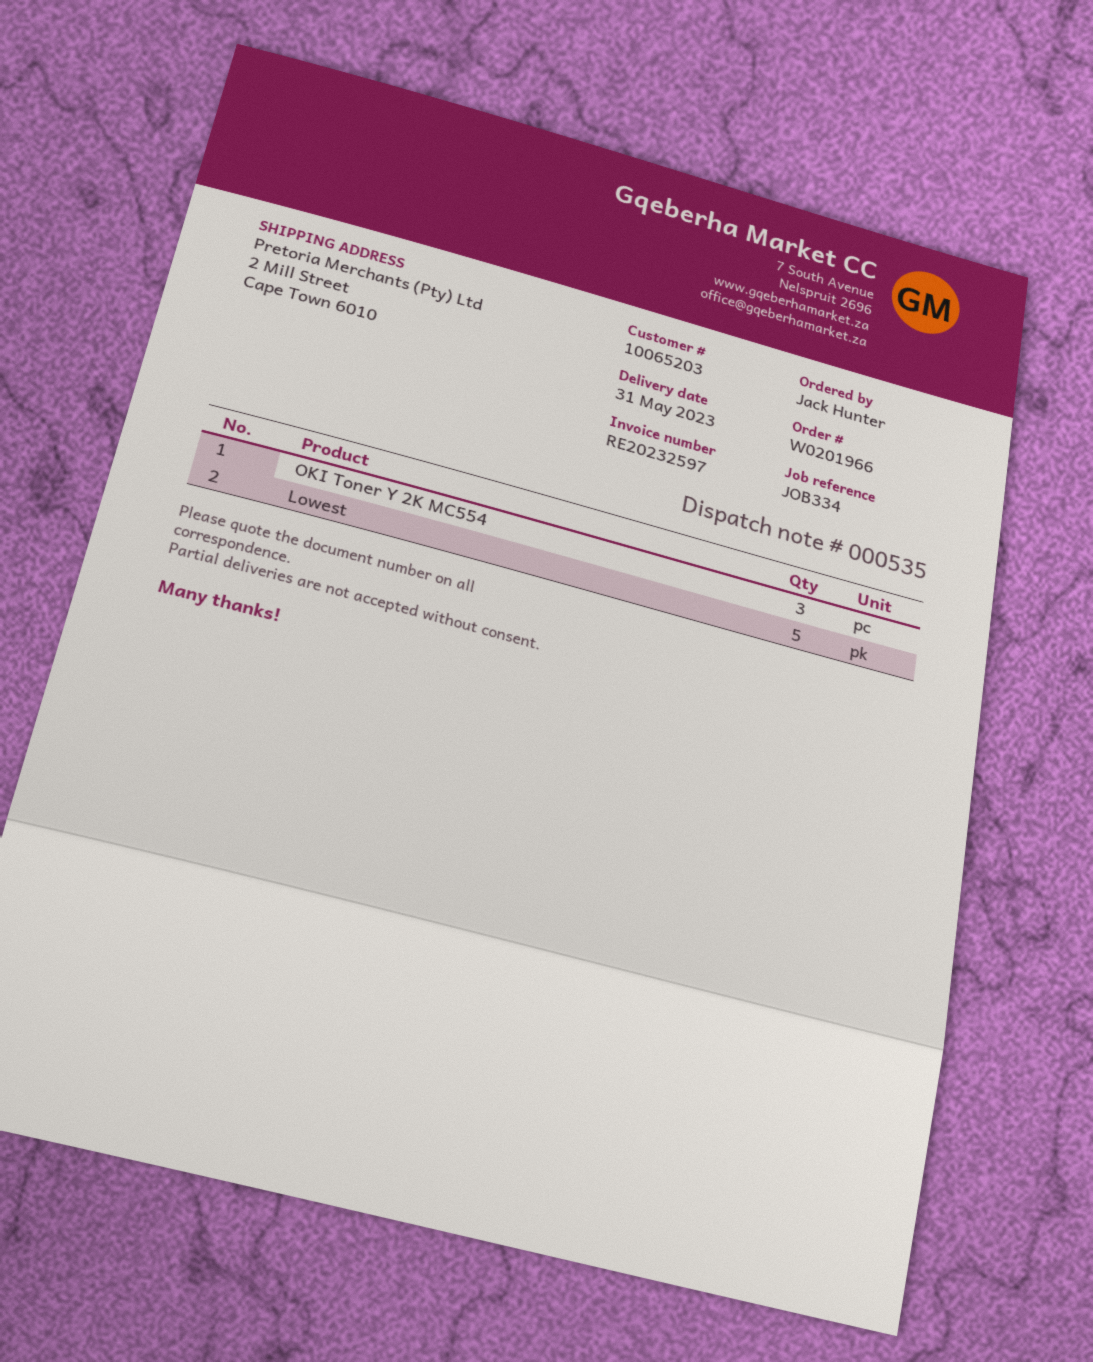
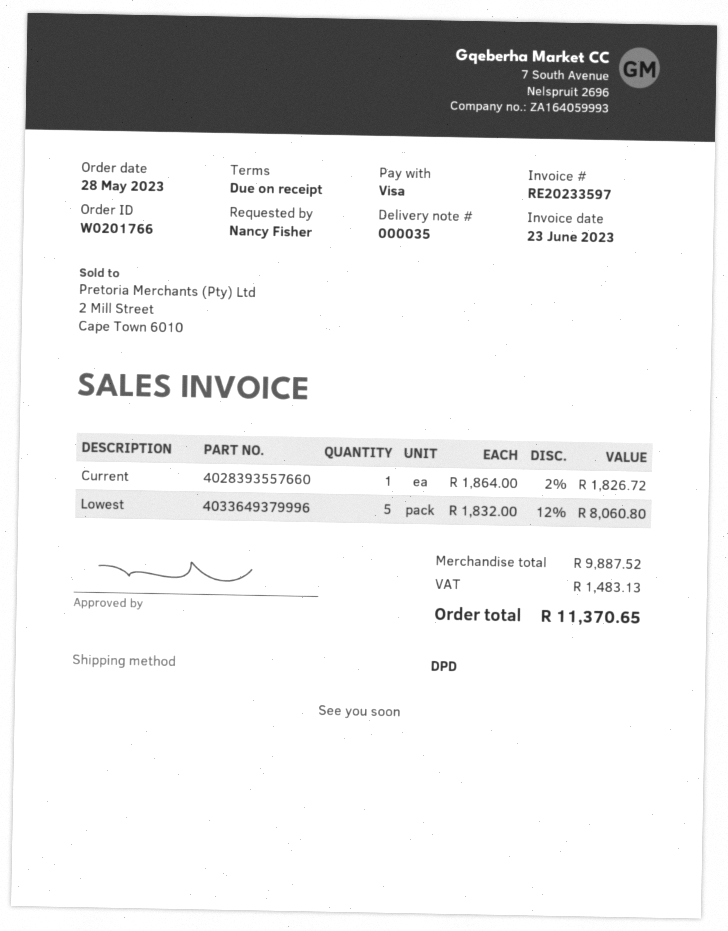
order number: W0201966 -> W0201766
delivery note number: 000535 -> 000035
invoice number: RE20232597 -> RE20233597
ordered by: Jack Hunter -> Nancy Fisher
OKI Toner Y 2K MC554: 3 -> none
Current: none -> 1

